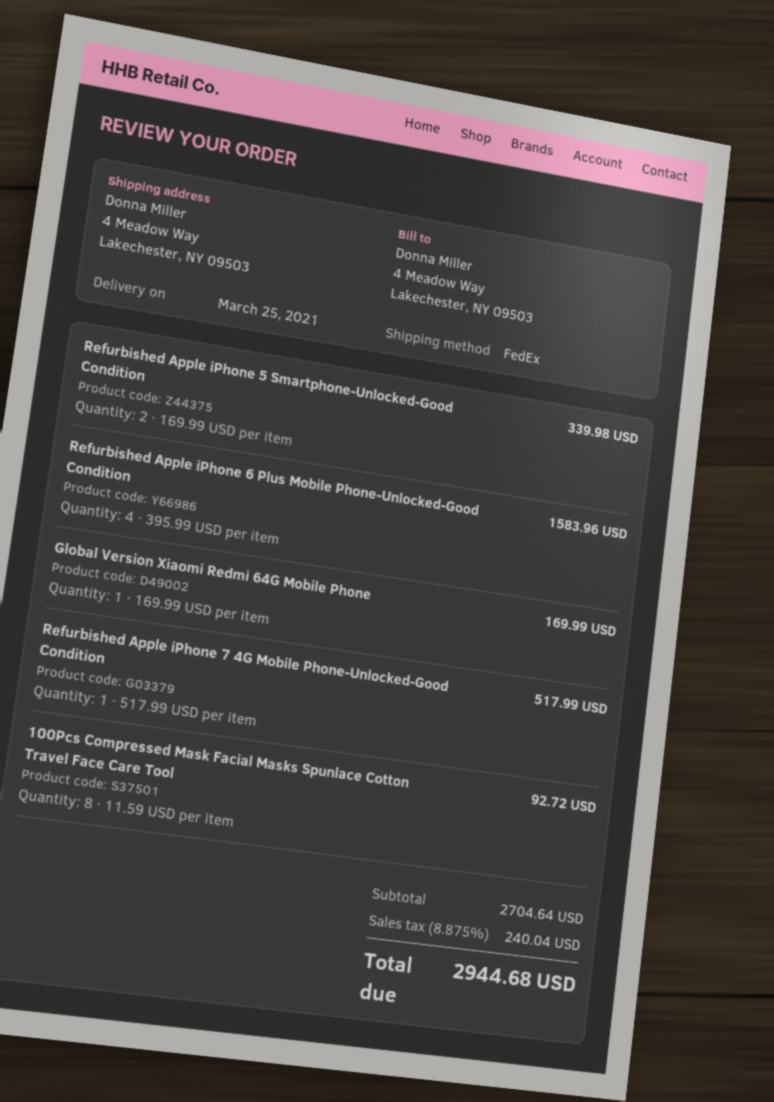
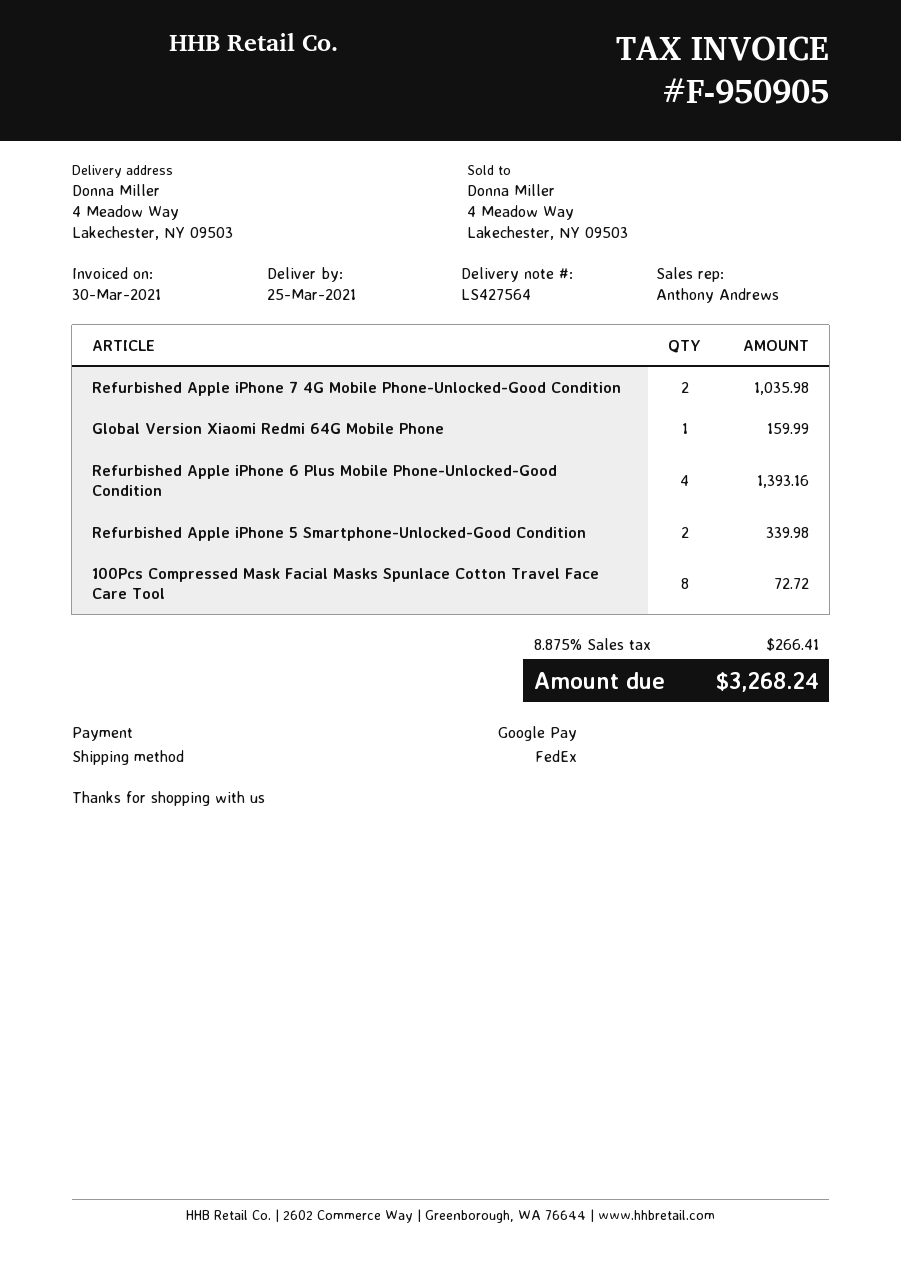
Refurbished Apple iPhone 6 Plus Mobile Phone-Unlocked-Good Condition: 4 for 1583.96 -> 4 for 1393.16
Global Version Xiaomi Redmi 64G Mobile Phone: 1 for 169.99 -> 1 for 159.99
Refurbished Apple iPhone 7 4G Mobile Phone-Unlocked-Good Condition: 1 for 517.99 -> 2 for 1035.98
100Pcs Compressed Mask Facial Masks Spunlace Cotton Travel Face Care Tool: 8 for 92.72 -> 8 for 72.72
tax: 8.875% = 240.04 -> 8.875% = 266.41
total: 2944.68 -> 3268.24

